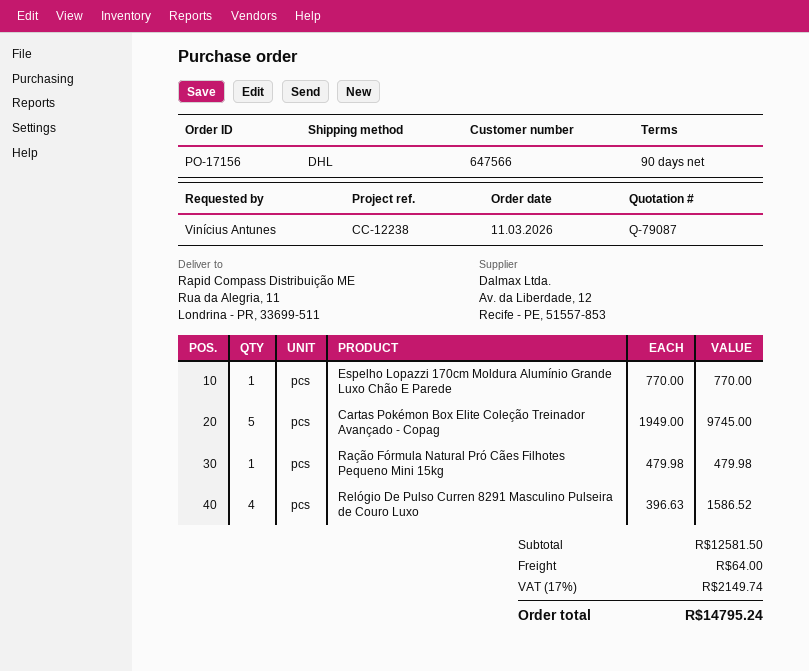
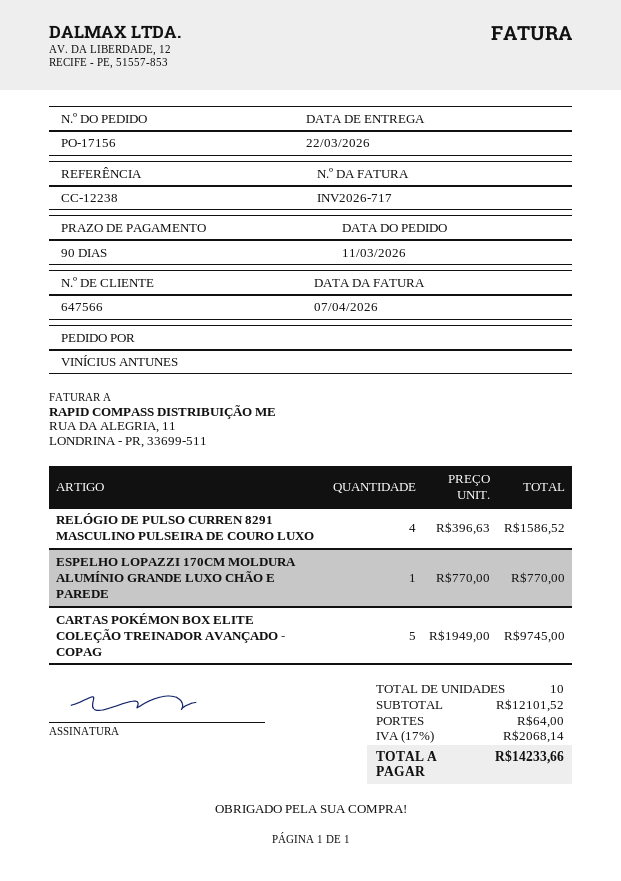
Ração Fórmula Natural Pró Cães Filhotes Pequeno Mini 15kg: 1 x 479.98 = 479.98 -> none
subtotal: 12581.50 -> 12101.52
tax: 17% = 2149.74 -> 17% = 2068.14
total: 14795.24 -> 14233.66

